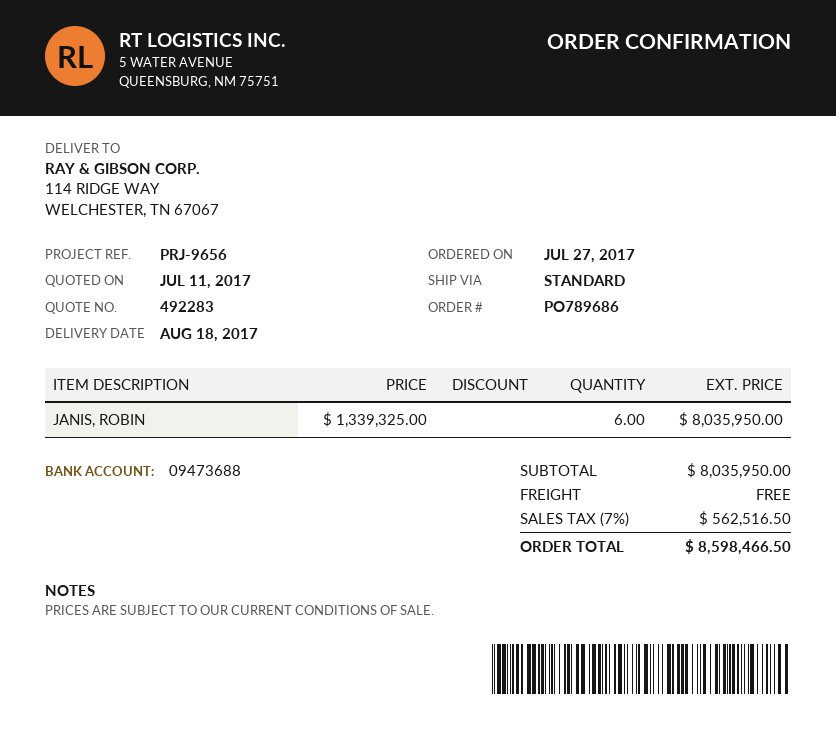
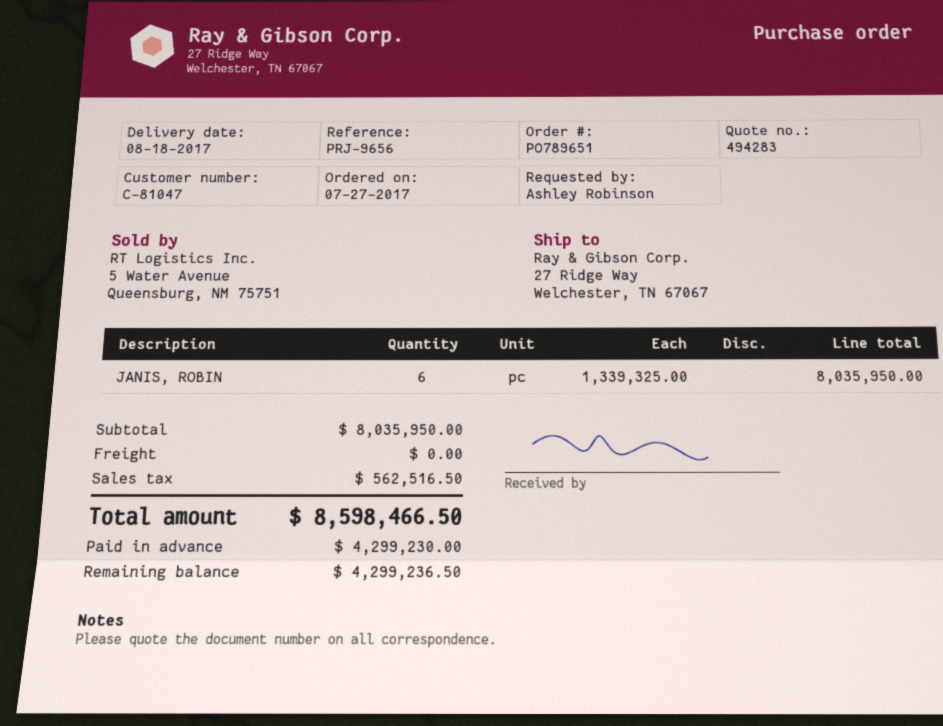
quote number: 492283 -> 494283
order number: PO789686 -> PO789651
ship to: 114 RIDGE WAY, WELCHESTER, TN 67067 -> 27 Ridge Way, Welchester, TN 67067

